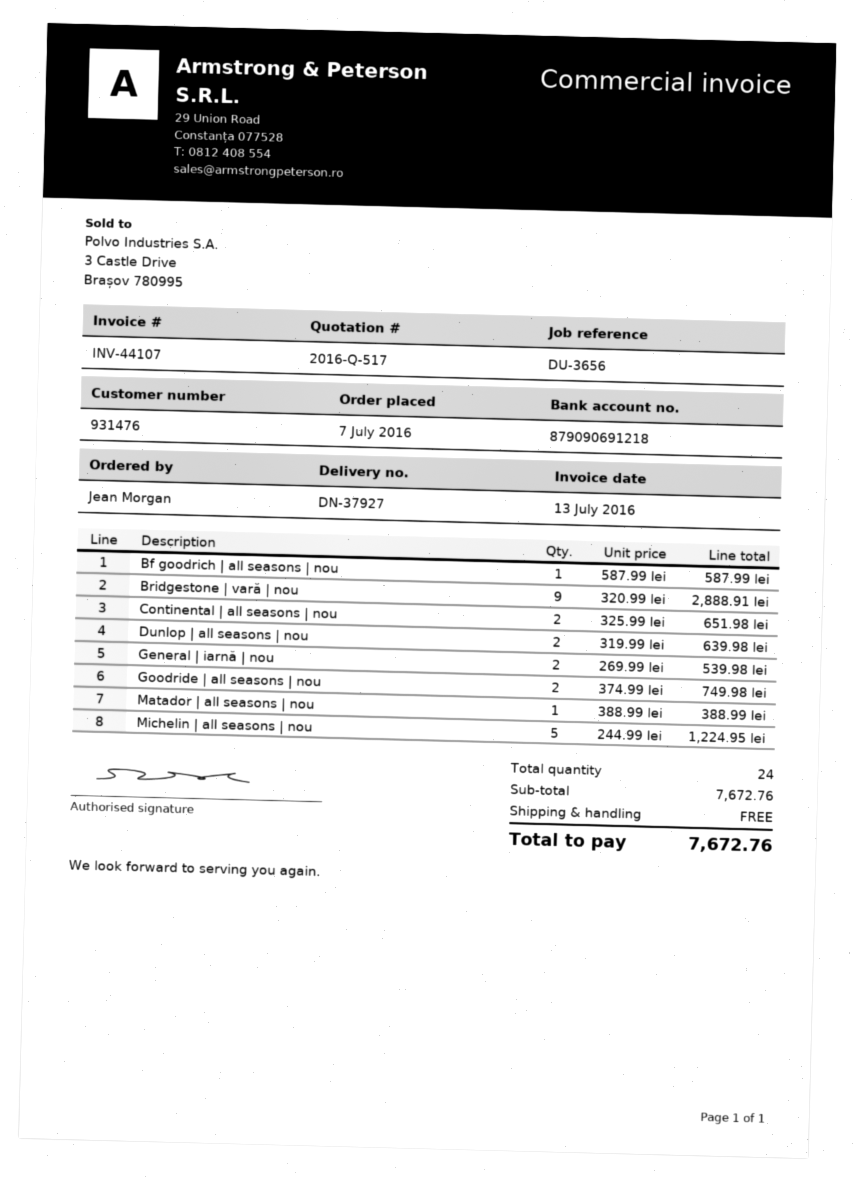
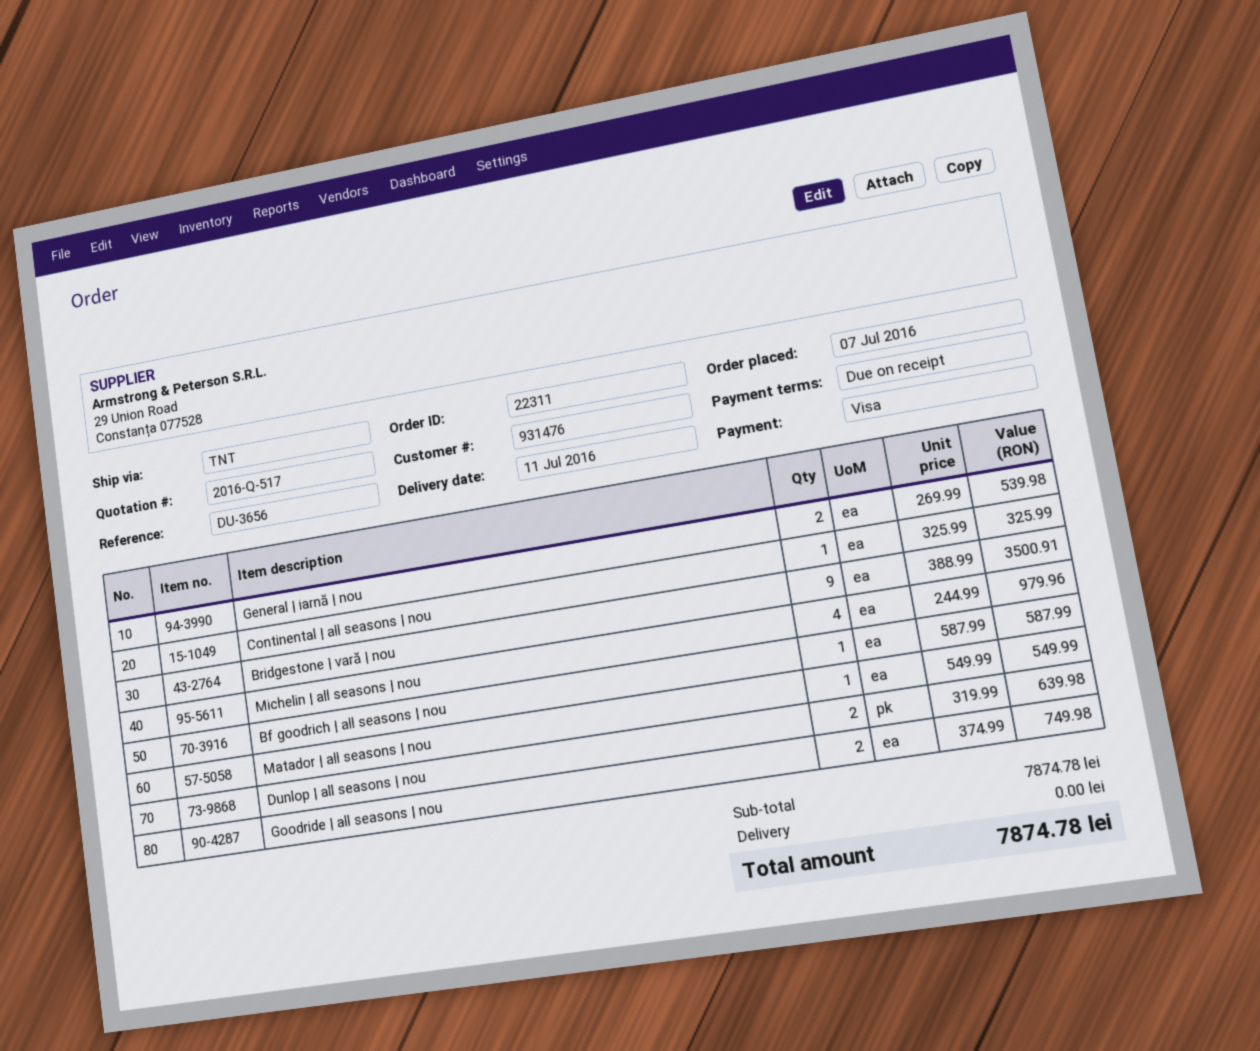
Bridgestone | vară | nou: 9 x 320.99 = 2888.91 -> 9 x 388.99 = 3500.91
Continental | all seasons | nou: 2 x 325.99 = 651.98 -> 1 x 325.99 = 325.99
Matador | all seasons | nou: 1 x 388.99 = 388.99 -> 1 x 549.99 = 549.99
Michelin | all seasons | nou: 5 x 244.99 = 1224.95 -> 4 x 244.99 = 979.96
subtotal: 7672.76 -> 7874.78
total: 7672.76 -> 7874.78

